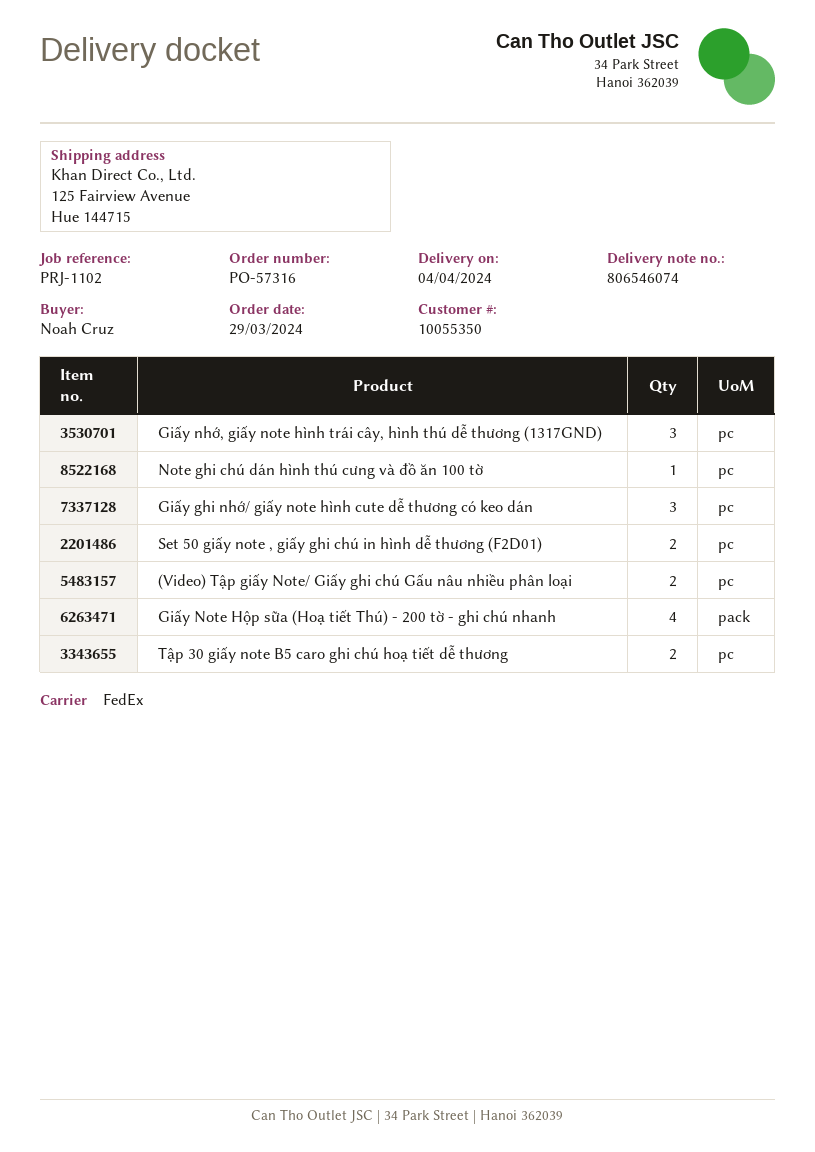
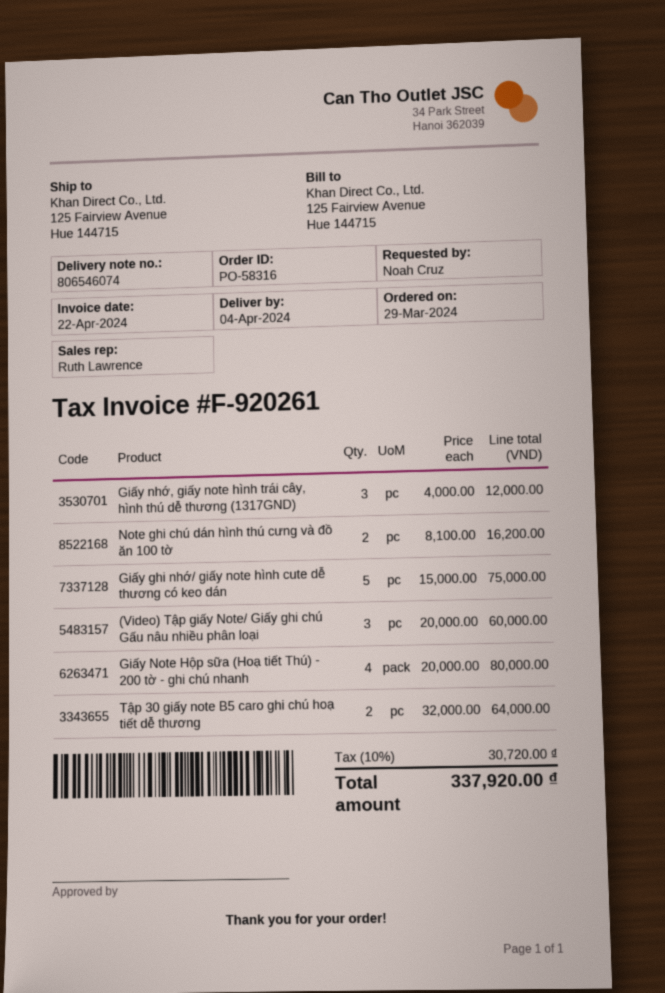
order number: PO-57316 -> PO-58316
Note ghi chú dán hình thú cưng và đồ ăn 100 tờ: 1 -> 2
Giấy ghi nhớ/ giấy note hình cute dễ thương có keo dán: 3 -> 5
Set 50 giấy note , giấy ghi chú in hình dễ thương (F2D01): 2 -> none
(Video) Tập giấy Note/ Giấy ghi chú Gấu nâu nhiều phân loại: 2 -> 3

